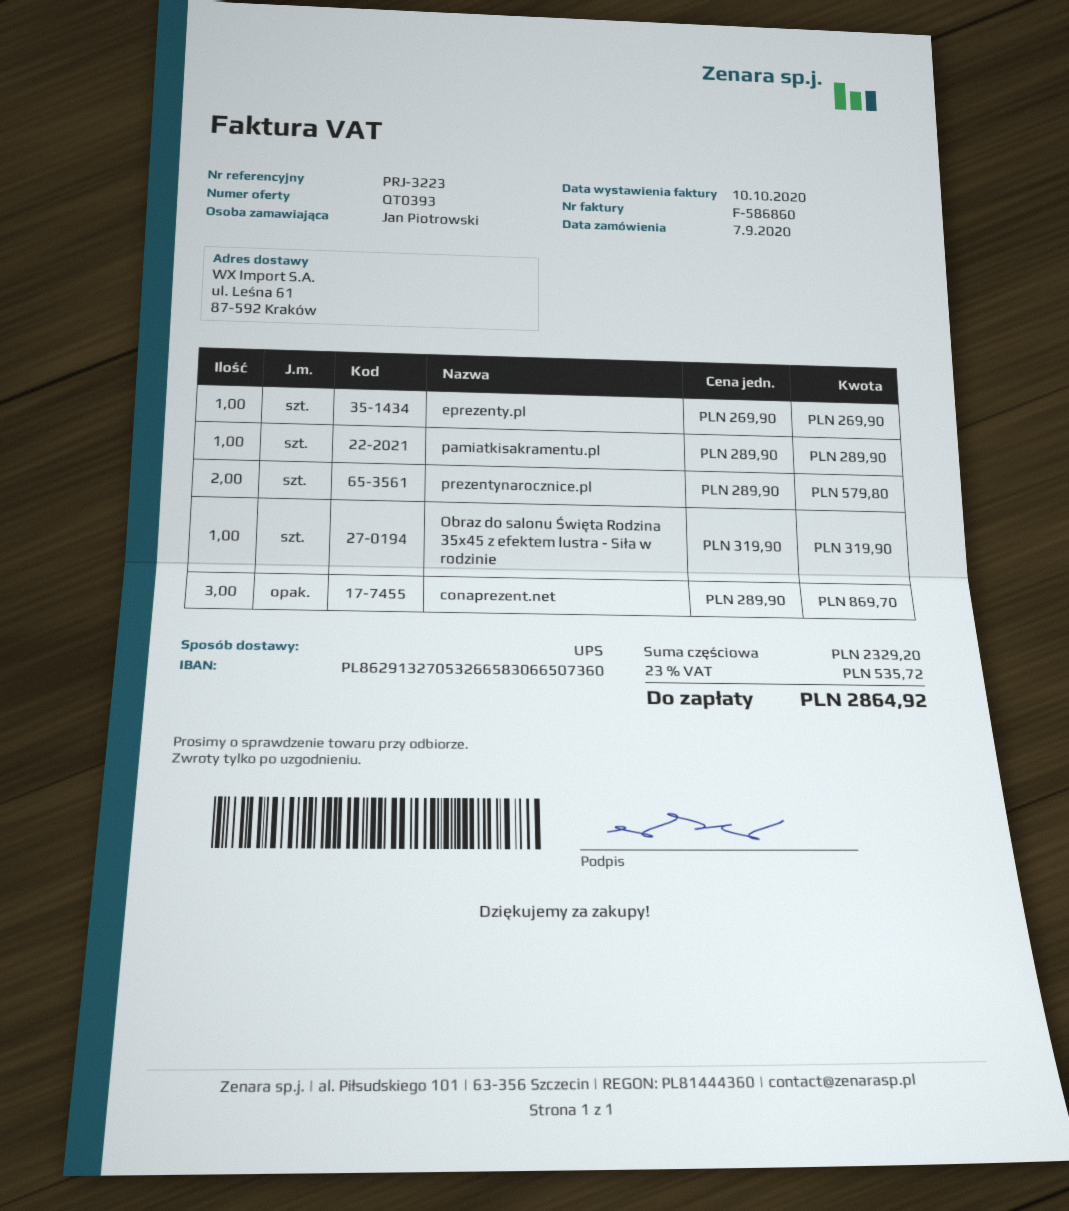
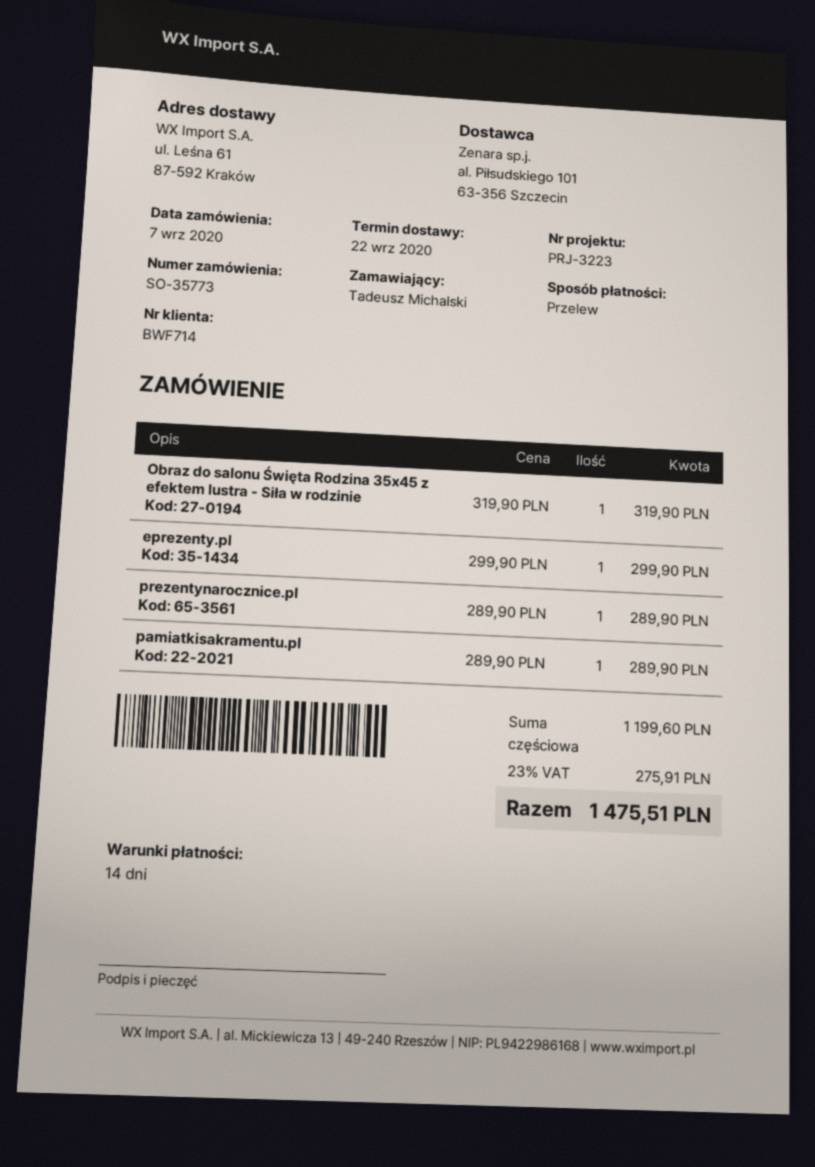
ordered by: Jan Piotrowski -> Tadeusz Michalski
eprezenty.pl: 1 x 269.90 = 269.90 -> 1 x 299.90 = 299.90
prezentynarocznice.pl: 2 x 289.90 = 579.80 -> 1 x 289.90 = 289.90
conaprezent.net: 3 x 289.90 = 869.70 -> none
subtotal: 2329.20 -> 1199.60
tax: 23% = 535.72 -> 23% = 275.91
total: 2864.92 -> 1475.51

